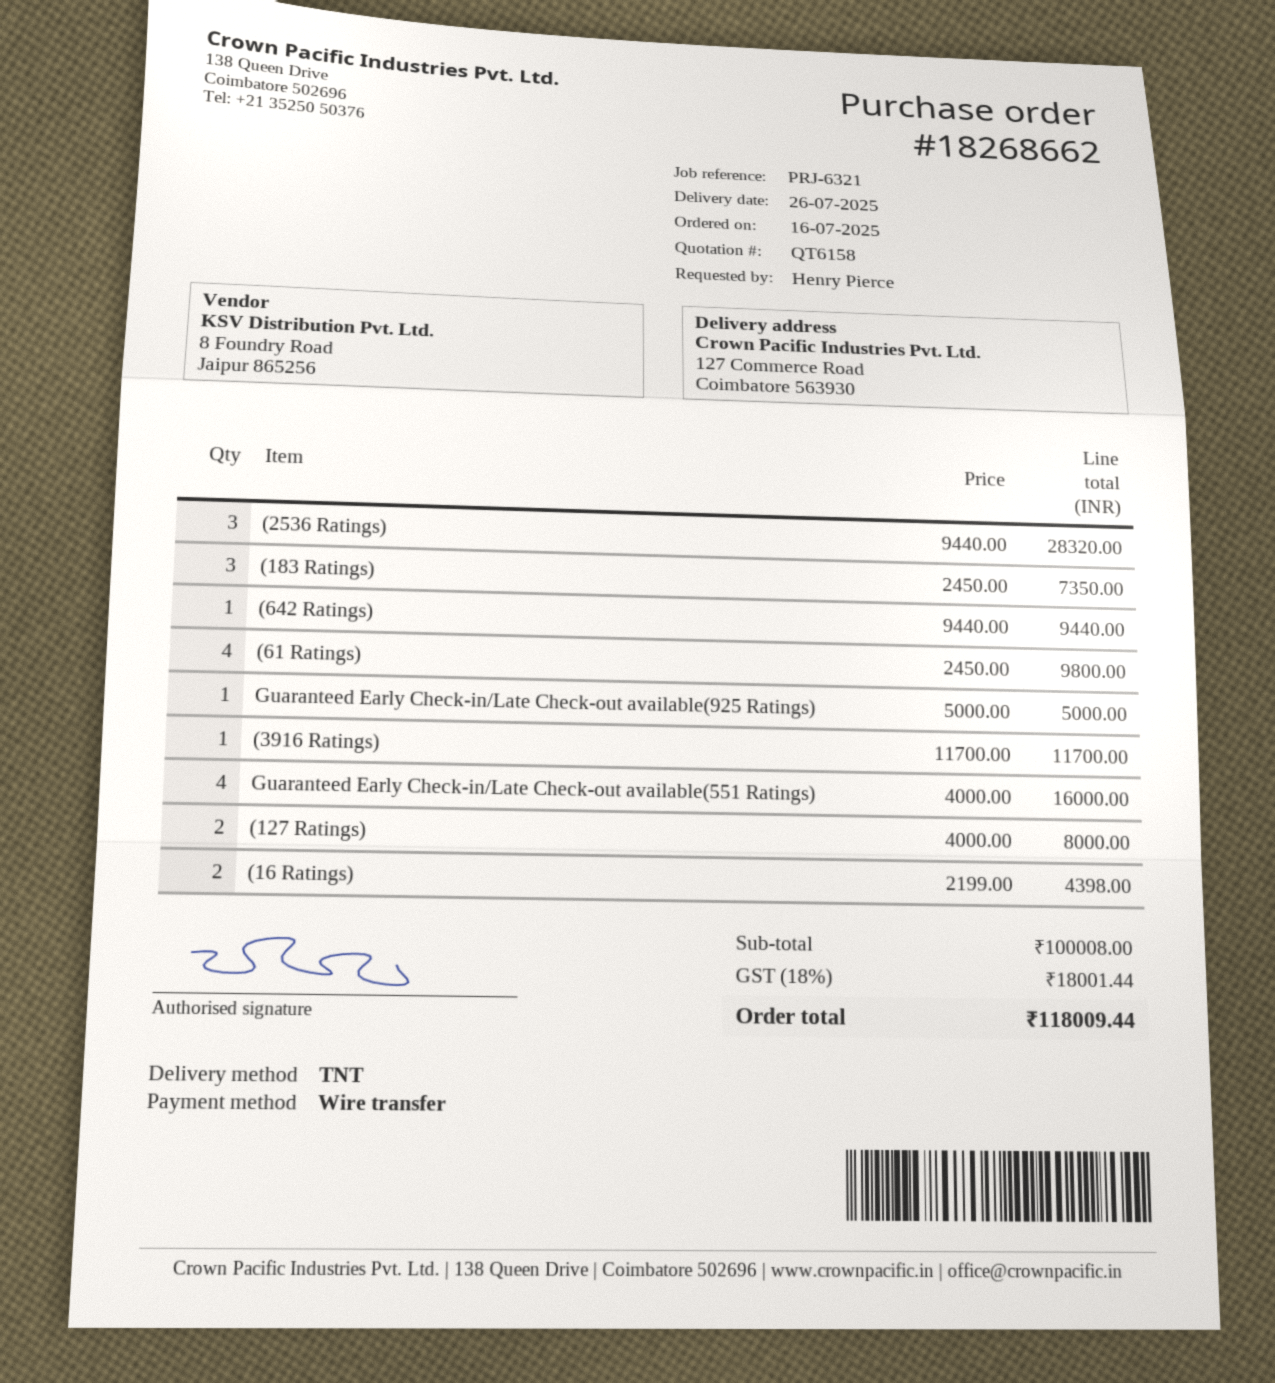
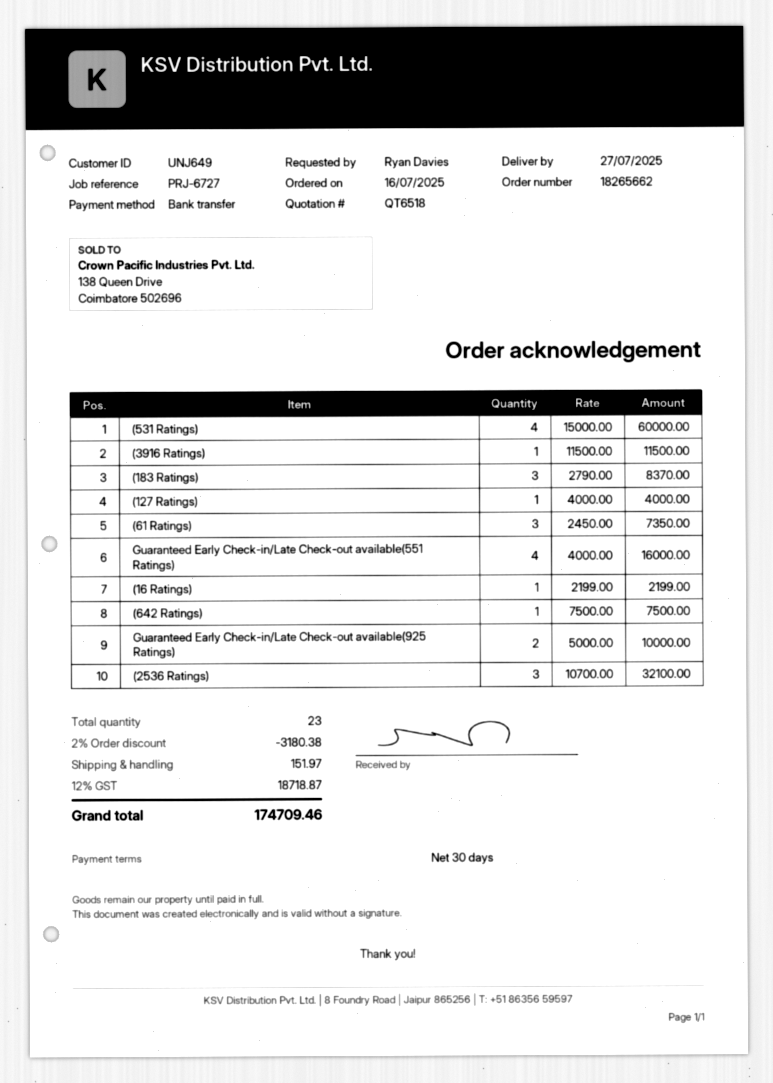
quote number: QT6158 -> QT6518
order number: 18268662 -> 18265662
delivery date: 2025-07-26 -> 2025-07-27
reference: PRJ-6321 -> PRJ-6727
ordered by: Henry Pierce -> Ryan Davies
(2536 Ratings): 3 x 9440.00 = 28320.00 -> 3 x 10700.00 = 32100.00
(183 Ratings): 3 x 2450.00 = 7350.00 -> 3 x 2790.00 = 8370.00
(642 Ratings): 1 x 9440.00 = 9440.00 -> 1 x 7500.00 = 7500.00
(61 Ratings): 4 x 2450.00 = 9800.00 -> 3 x 2450.00 = 7350.00
Guaranteed Early Check-in/Late Check-out available(925 Ratings): 1 x 5000.00 = 5000.00 -> 2 x 5000.00 = 10000.00
(3916 Ratings): 1 x 11700.00 = 11700.00 -> 1 x 11500.00 = 11500.00
(127 Ratings): 2 x 4000.00 = 8000.00 -> 1 x 4000.00 = 4000.00
(16 Ratings): 2 x 2199.00 = 4398.00 -> 1 x 2199.00 = 2199.00
(531 Ratings): none -> 4 x 15000.00 = 60000.00
discount: none -> 2% = 3180.38
shipping: none -> 151.97
tax: 18% = 18001.44 -> 12% = 18718.87
total: 118009.44 -> 174709.46

